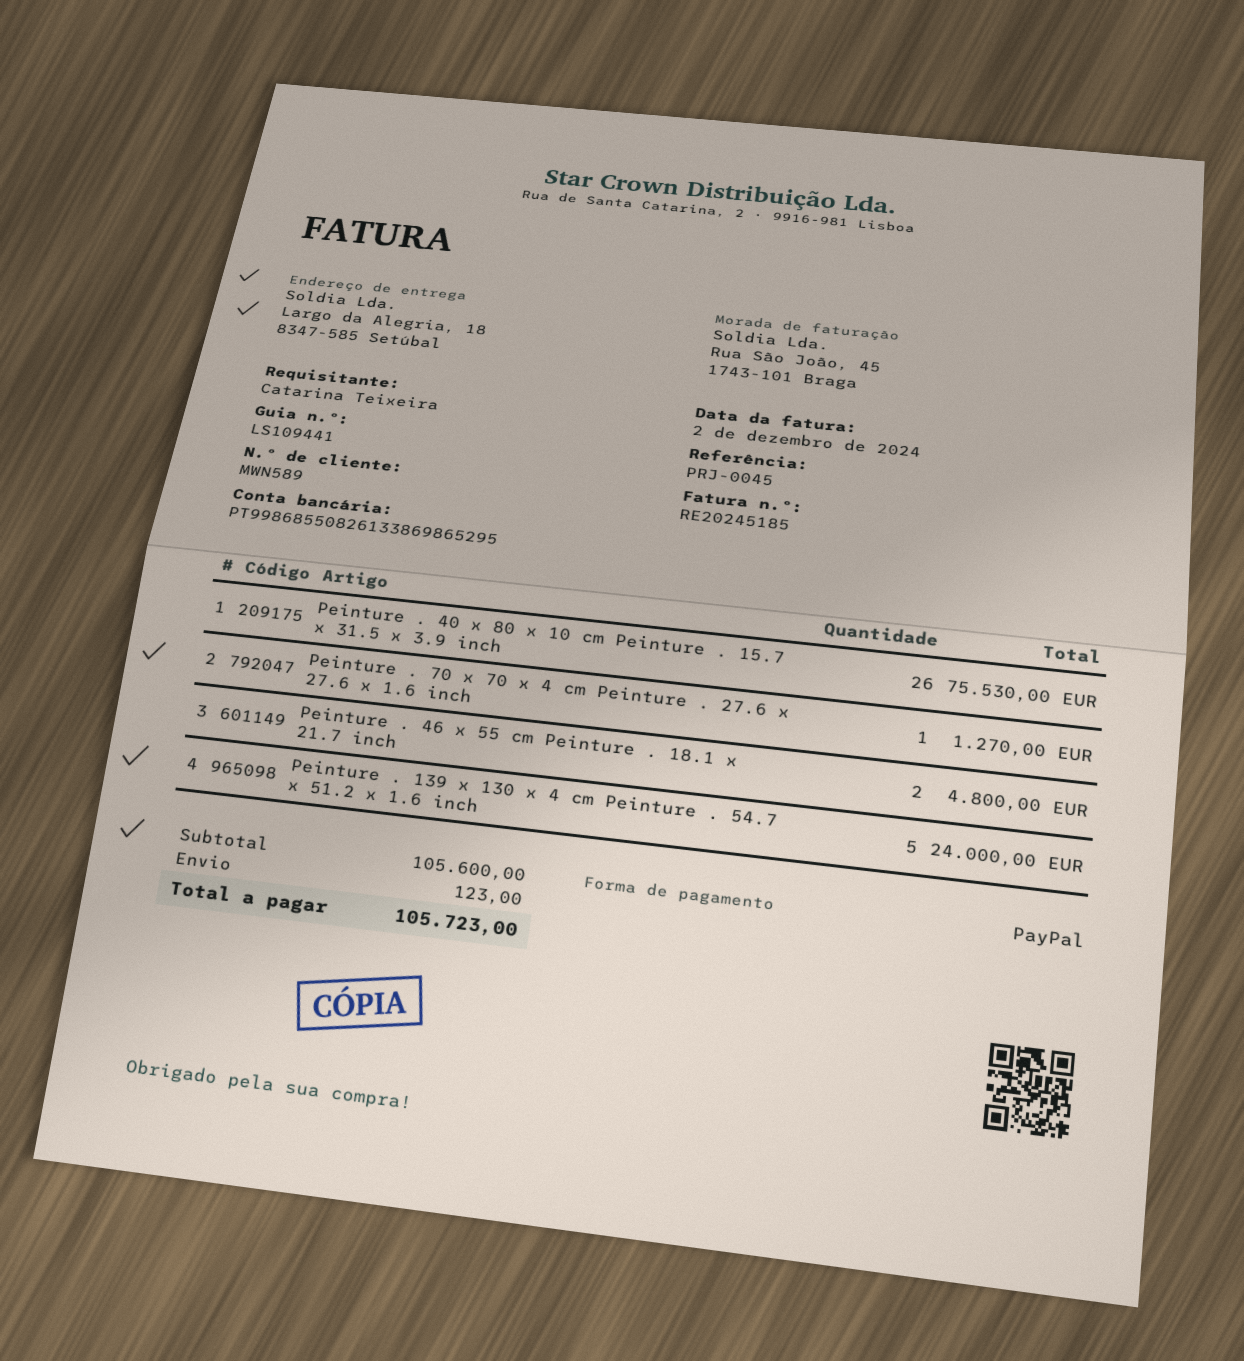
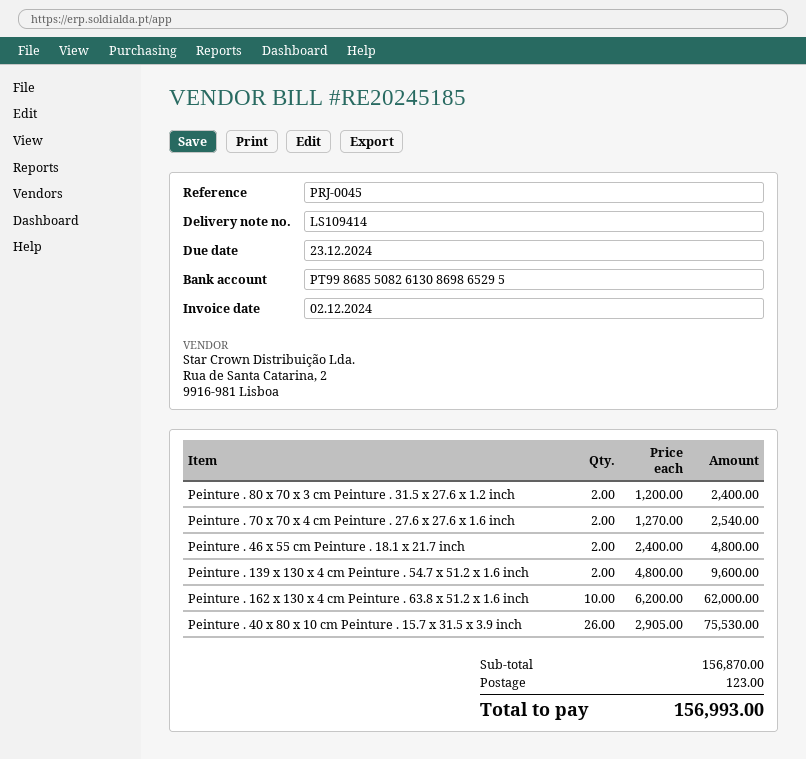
delivery note number: LS109441 -> LS109414
bank account: PT99868550826133869865295 -> PT99868550826130869865295
Peinture . 70 x 70 x 4 cm Peinture . 27.6 x 27.6 x 1.6 inch: 1 for 1270.00 -> 2 for 2540.00
Peinture . 139 x 130 x 4 cm Peinture . 54.7 x 51.2 x 1.6 inch: 5 for 24000.00 -> 2 for 9600.00
Peinture . 80 x 70 x 3 cm Peinture . 31.5 x 27.6 x 1.2 inch: none -> 2 for 2400.00
Peinture . 162 x 130 x 4 cm Peinture . 63.8 x 51.2 x 1.6 inch: none -> 10 for 62000.00
subtotal: 105600.00 -> 156870.00
total: 105723.00 -> 156993.00

